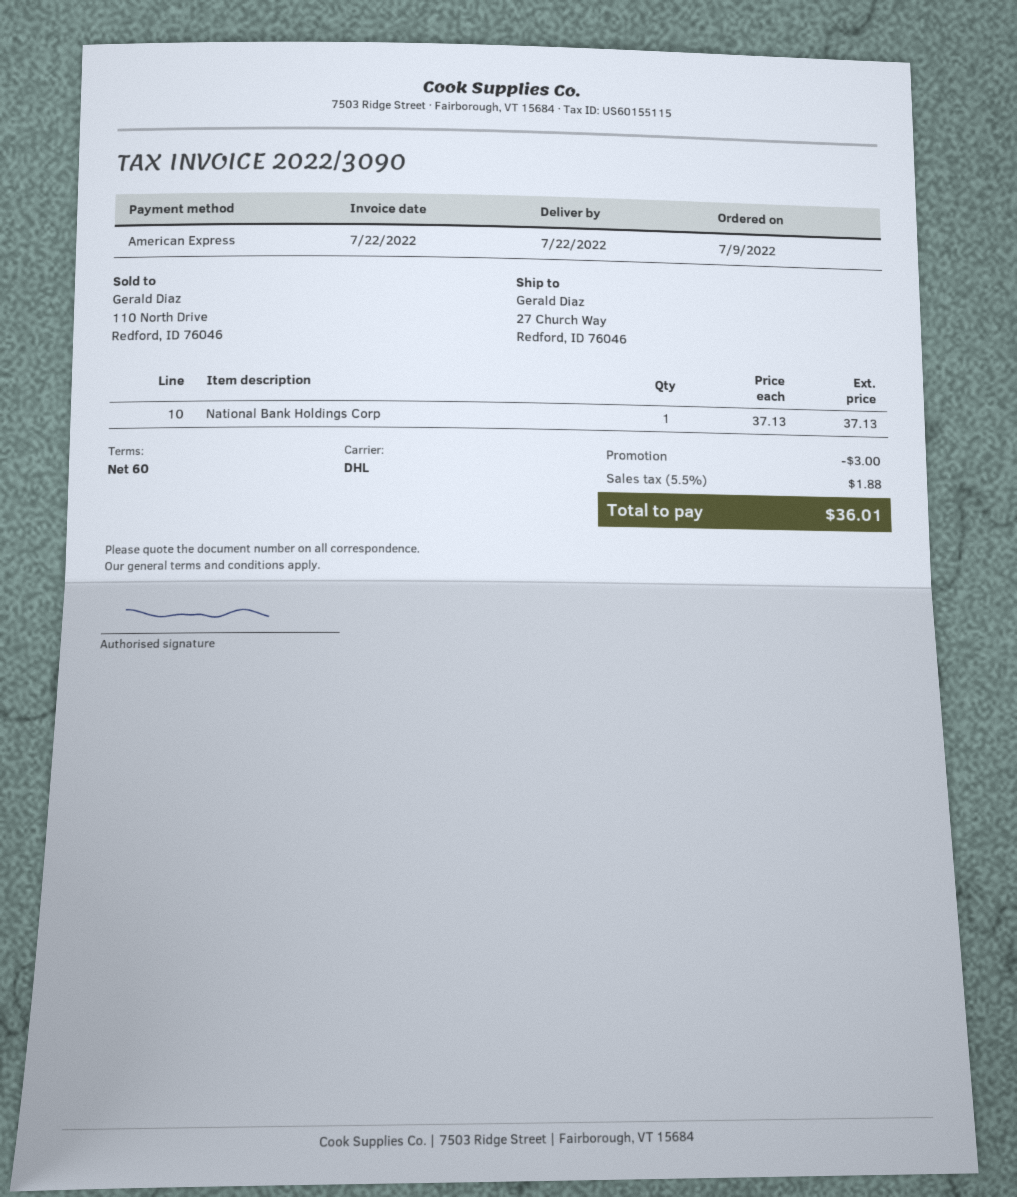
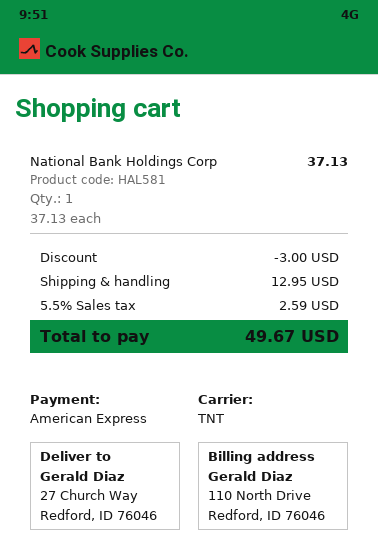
shipping method: DHL -> TNT
shipping: none -> 12.95
tax: 5.5% = 1.88 -> 5.5% = 2.59
total: 36.01 -> 49.67

